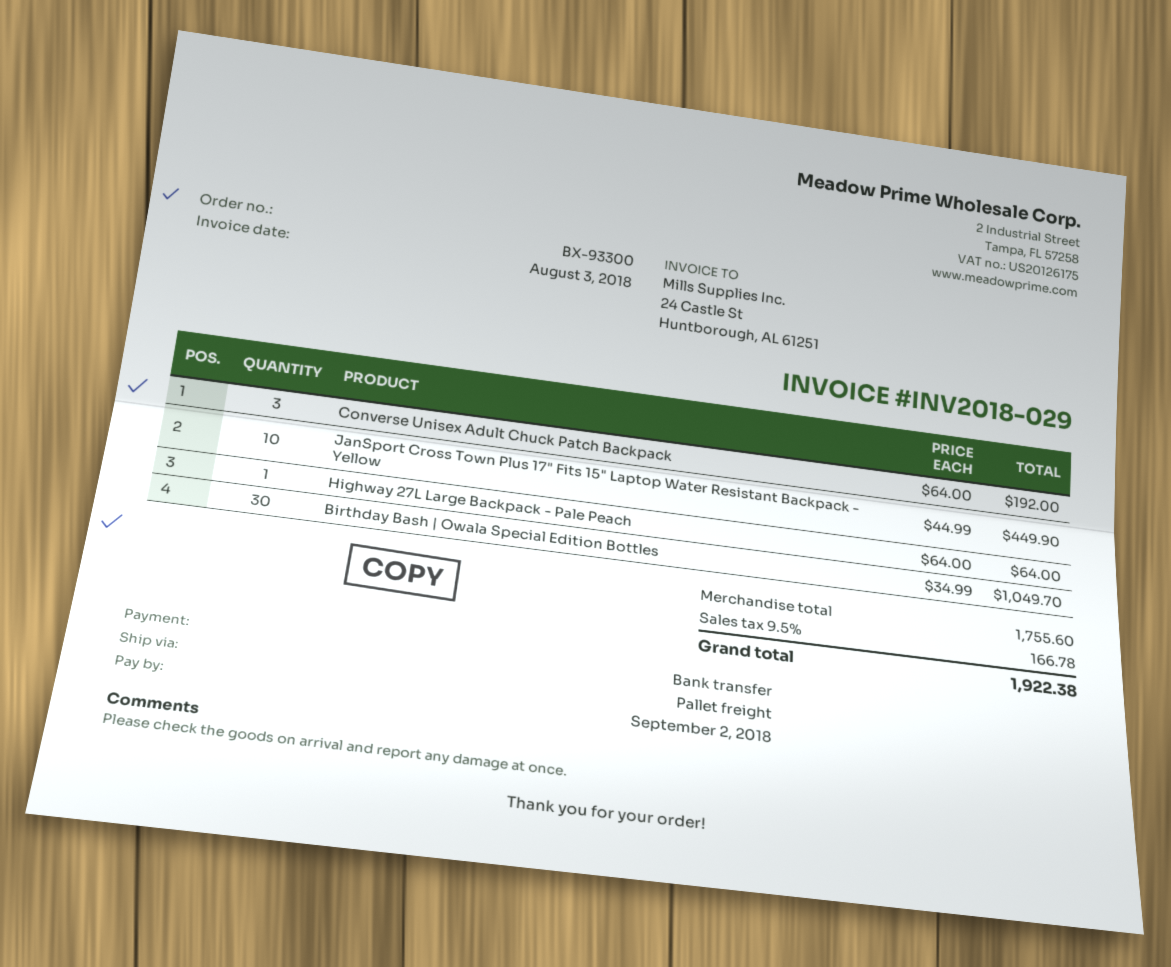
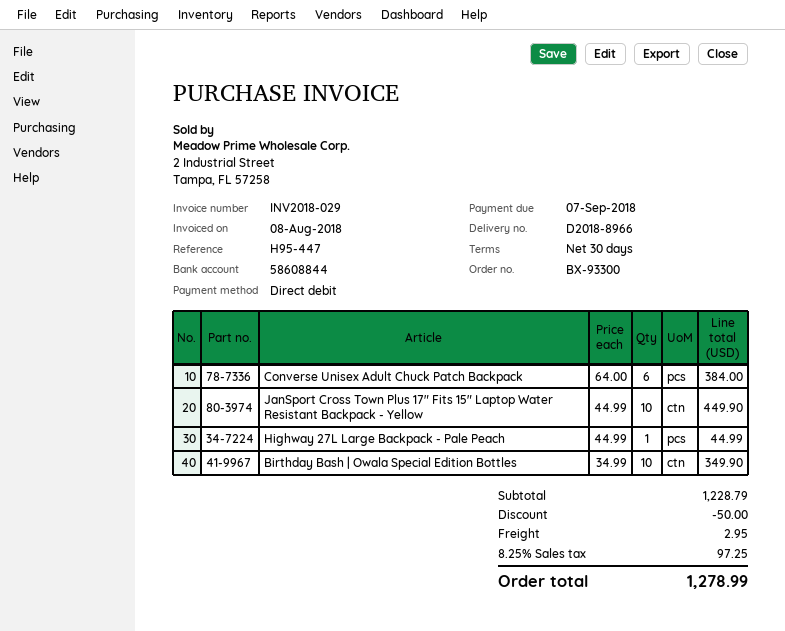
invoice date: 2018-08-03 -> 2018-08-08
due date: 2018-09-02 -> 2018-09-07
payment method: bank transfer -> direct debit
Converse Unisex Adult Chuck Patch Backpack: 3 x 64.00 = 192.00 -> 6 x 64.00 = 384.00
Highway 27L Large Backpack - Pale Peach: 1 x 64.00 = 64.00 -> 1 x 44.99 = 44.99
Birthday Bash | Owala Special Edition Bottles: 30 x 34.99 = 1049.70 -> 10 x 34.99 = 349.90
subtotal: 1755.60 -> 1228.79
discount: none -> 50.00
shipping: none -> 2.95
tax: 9.5% = 166.78 -> 8.25% = 97.25
total: 1922.38 -> 1278.99

